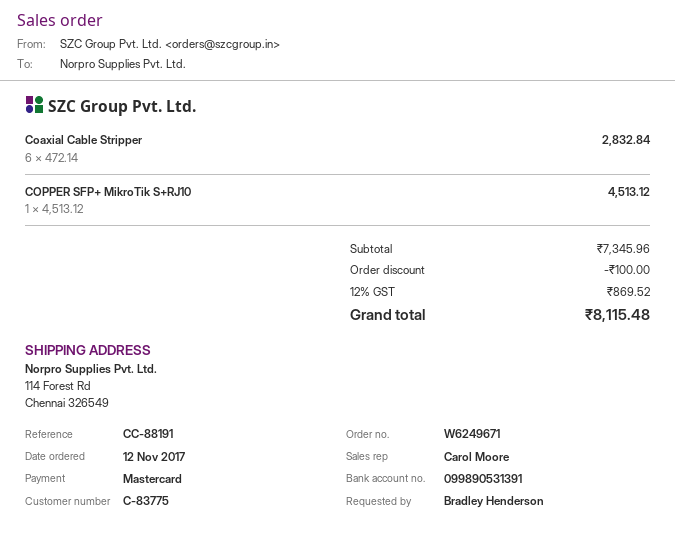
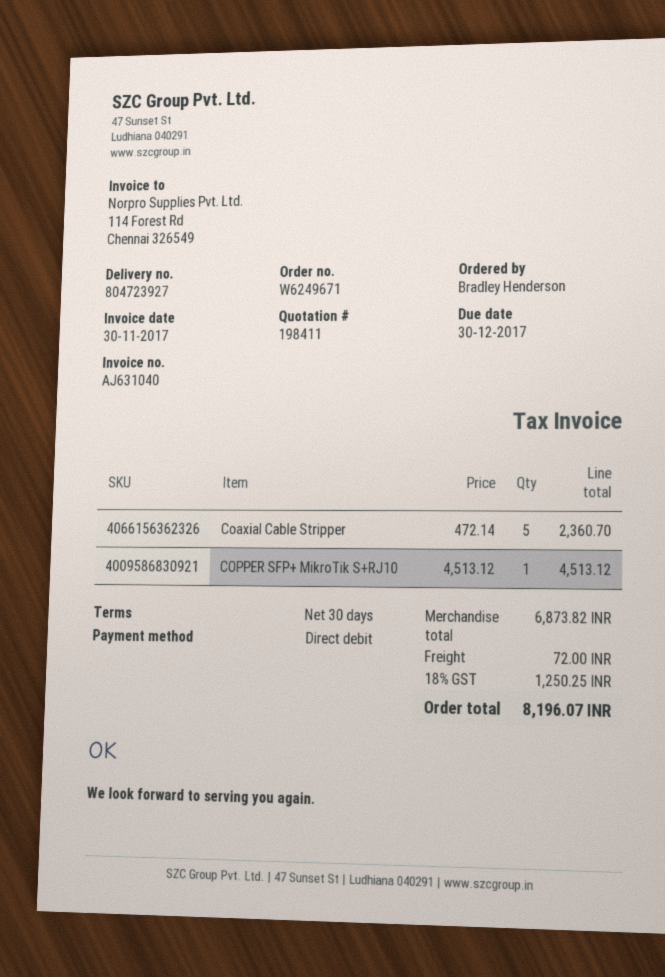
payment method: Mastercard -> direct debit
Coaxial Cable Stripper: 6 x 472.14 = 2832.84 -> 5 x 472.14 = 2360.70
subtotal: 7345.96 -> 6873.82
discount: 100.00 -> none
shipping: none -> 72.00
tax: 12% = 869.52 -> 18% = 1250.25
total: 8115.48 -> 8196.07

